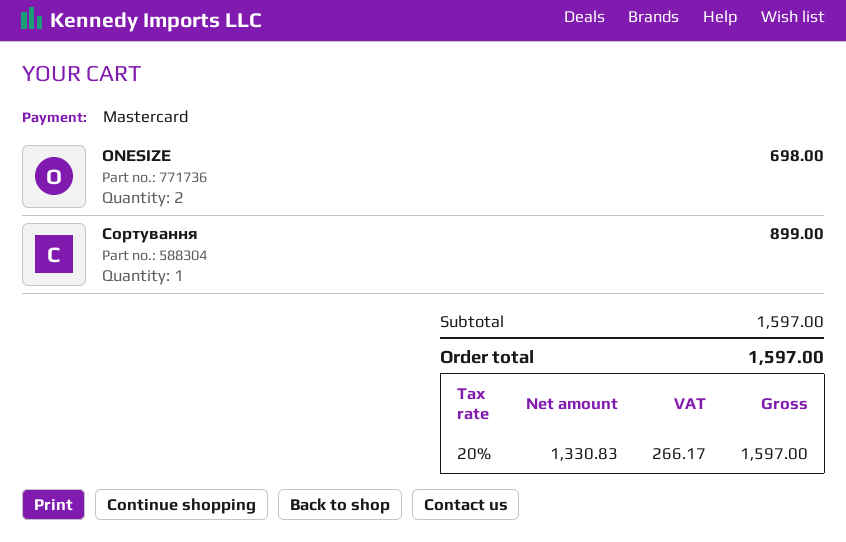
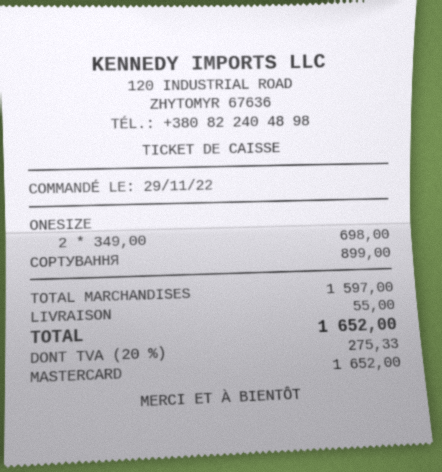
shipping: none -> 55.00
tax: 20% = 266.17 -> 20% = 275.33
total: 1597.00 -> 1652.00

